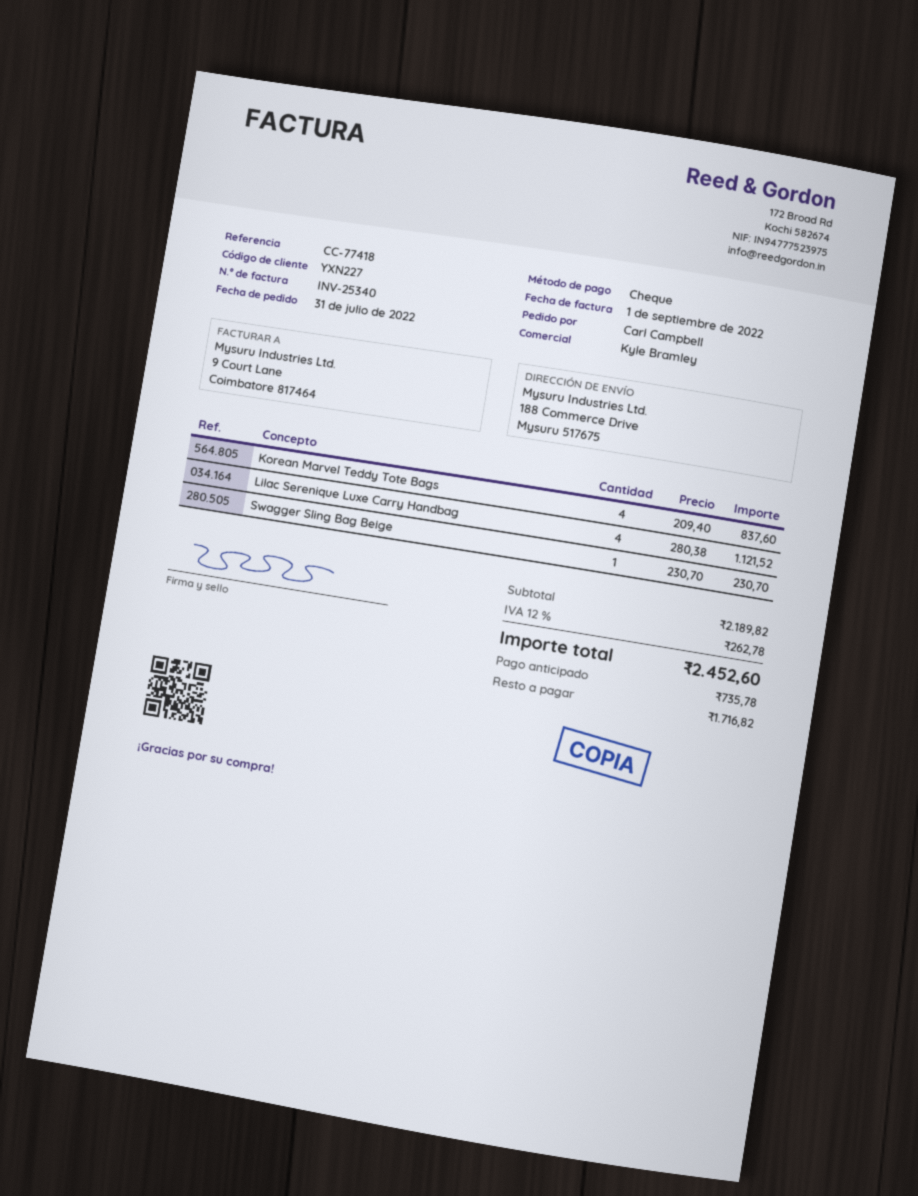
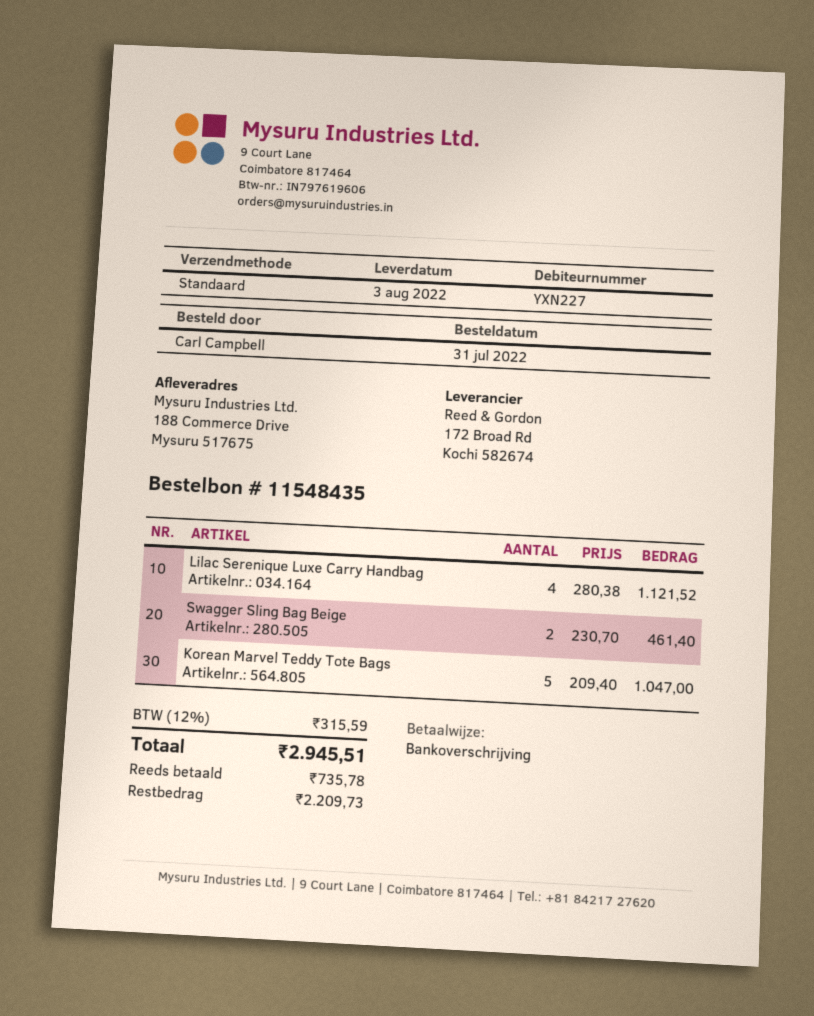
payment method: cheque -> bank transfer
Korean Marvel Teddy Tote Bags: 4 x 209.40 = 837.60 -> 5 x 209.40 = 1047.00
Swagger Sling Bag Beige: 1 x 230.70 = 230.70 -> 2 x 230.70 = 461.40
tax: 12% = 262.78 -> 12% = 315.59
total: 2452.60 -> 2945.51
balance: 1716.82 -> 2209.73

